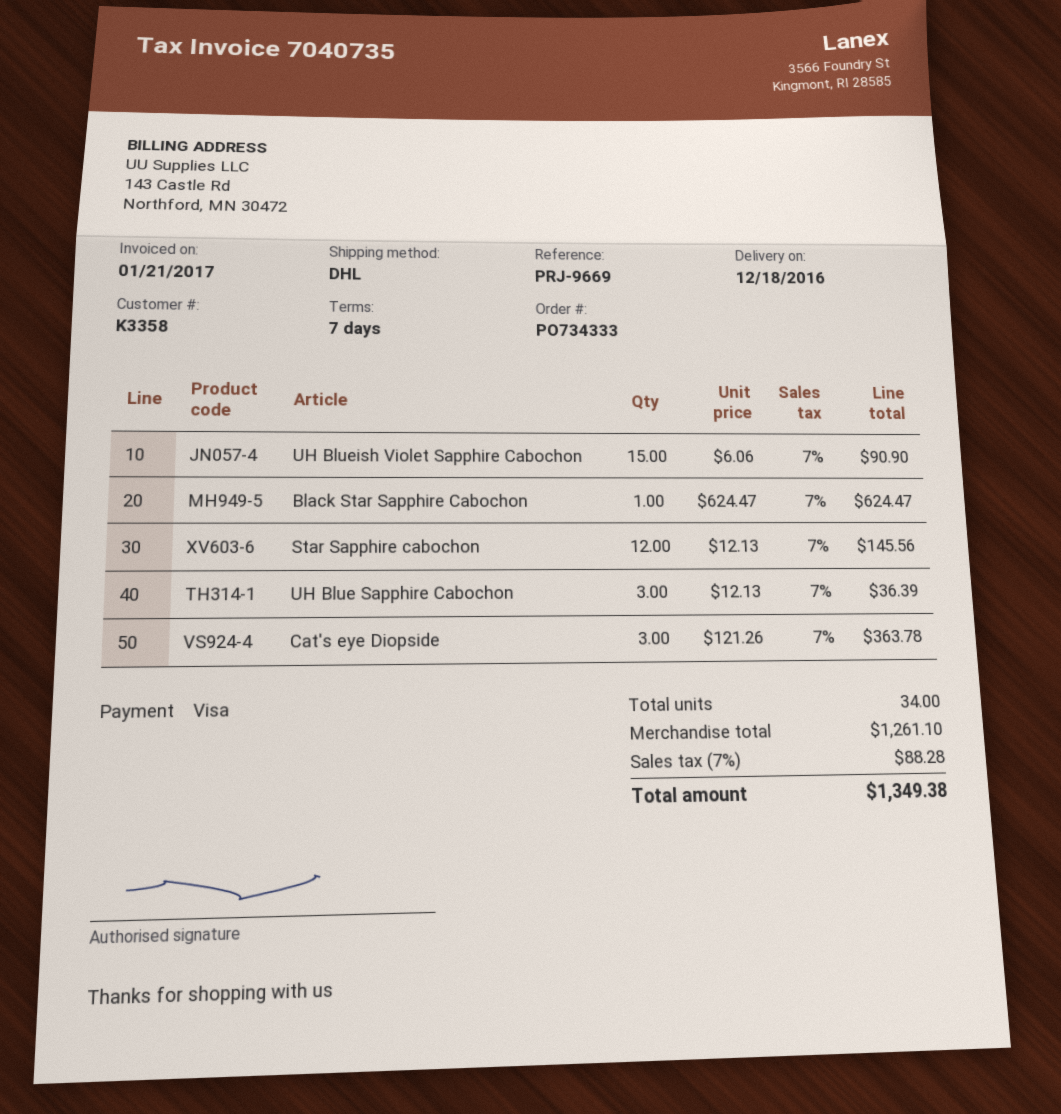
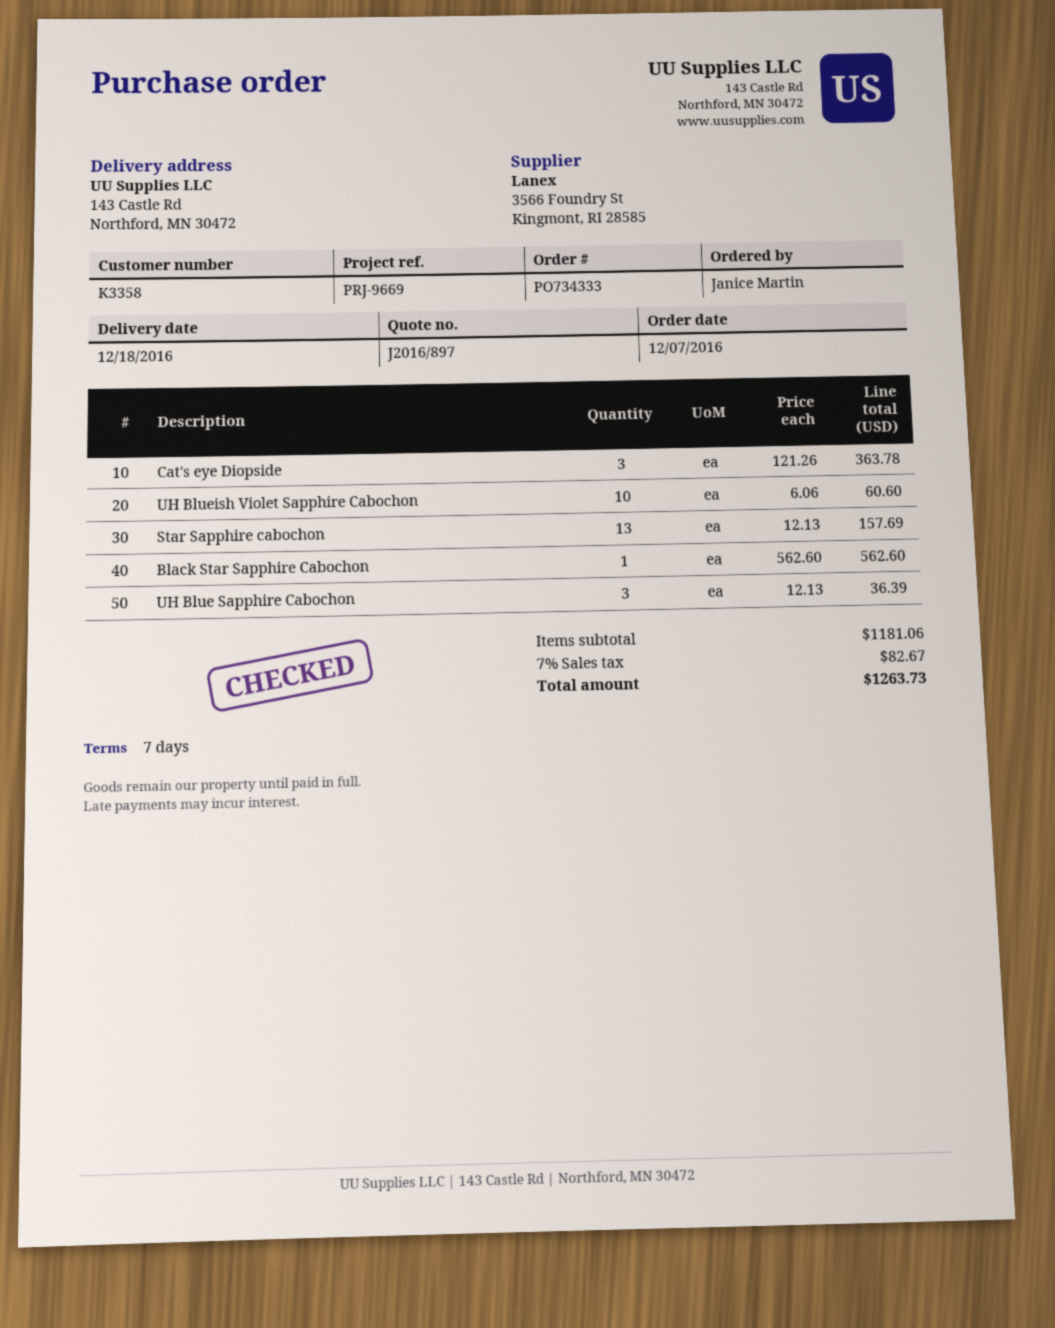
UH Blueish Violet Sapphire Cabochon: 15 x 6.06 = 90.90 -> 10 x 6.06 = 60.60
Black Star Sapphire Cabochon: 1 x 624.47 = 624.47 -> 1 x 562.60 = 562.60
Star Sapphire cabochon: 12 x 12.13 = 145.56 -> 13 x 12.13 = 157.69
subtotal: 1261.10 -> 1181.06
tax: 7% = 88.28 -> 7% = 82.67
total: 1349.38 -> 1263.73

